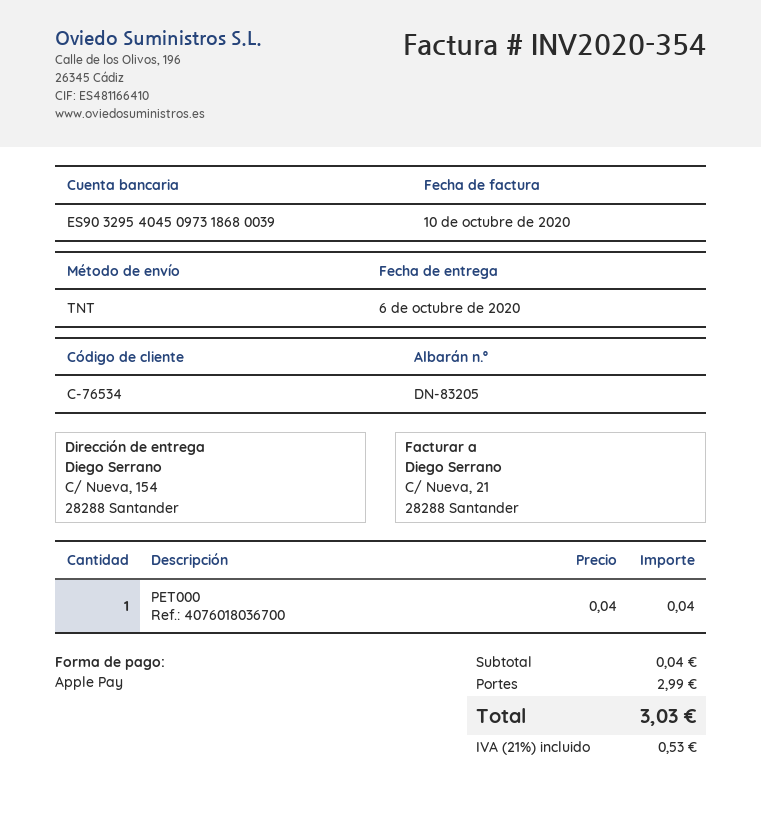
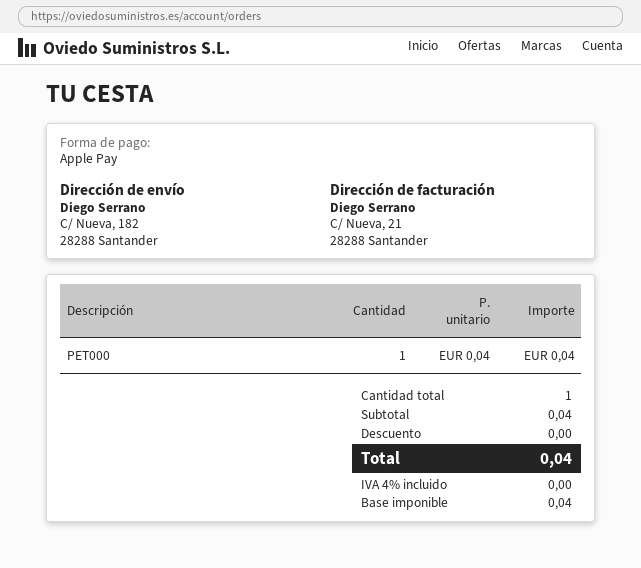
ship to: C/ Nueva, 154, 28288 Santander -> C/ Nueva, 182, 28288 Santander
discount: none -> 0.00
shipping: 2.99 -> none
tax: 21% = 0.53 -> 4% = 0.00
total: 3.03 -> 0.04

